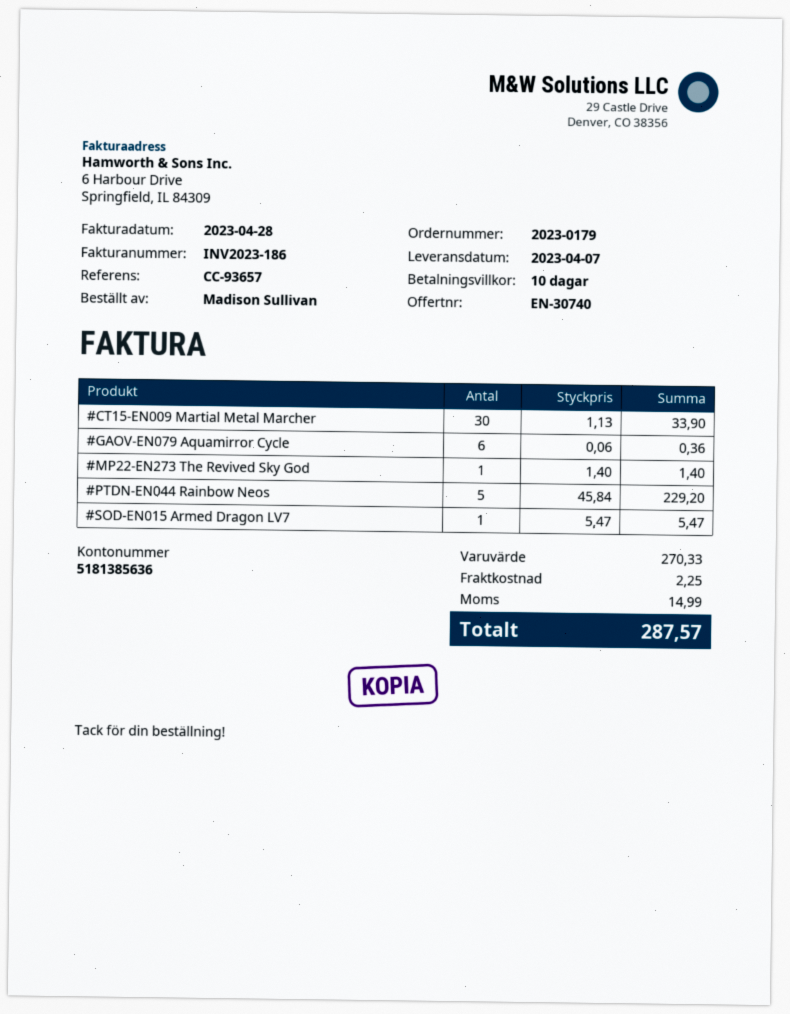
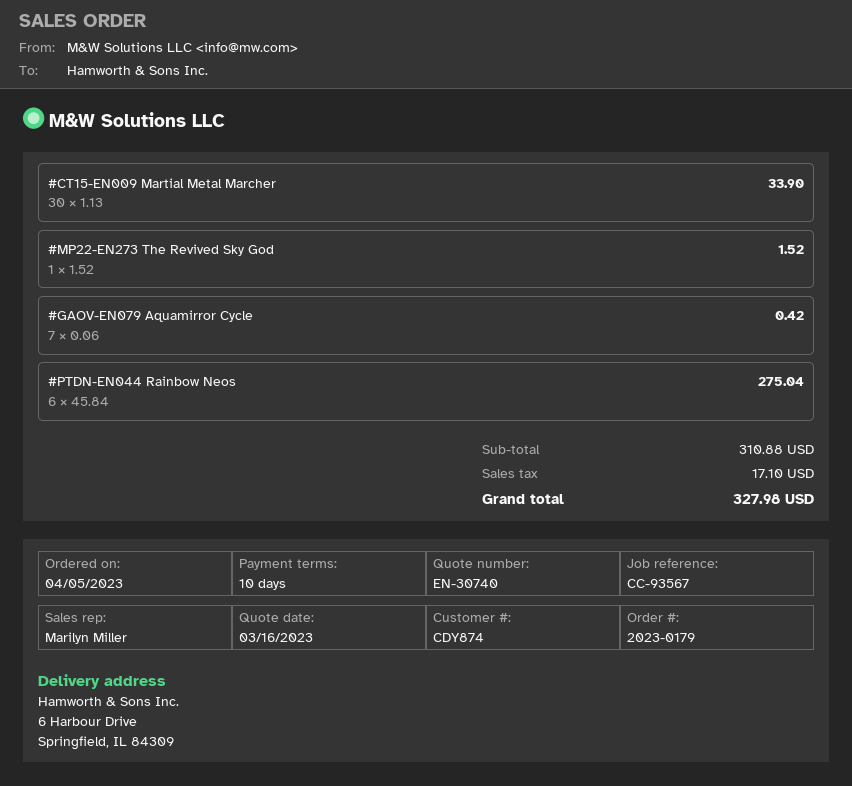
reference: CC-93657 -> CC-93567
#GAOV-EN079 Aquamirror Cycle: 6 x 0.06 = 0.36 -> 7 x 0.06 = 0.42
#MP22-EN273 The Revived Sky God: 1 x 1.40 = 1.40 -> 1 x 1.52 = 1.52
#PTDN-EN044 Rainbow Neos: 5 x 45.84 = 229.20 -> 6 x 45.84 = 275.04
#SOD-EN015 Armed Dragon LV7: 1 x 5.47 = 5.47 -> none
subtotal: 270.33 -> 310.88
shipping: 2.25 -> none
tax: 14.99 -> 17.10
total: 287.57 -> 327.98

